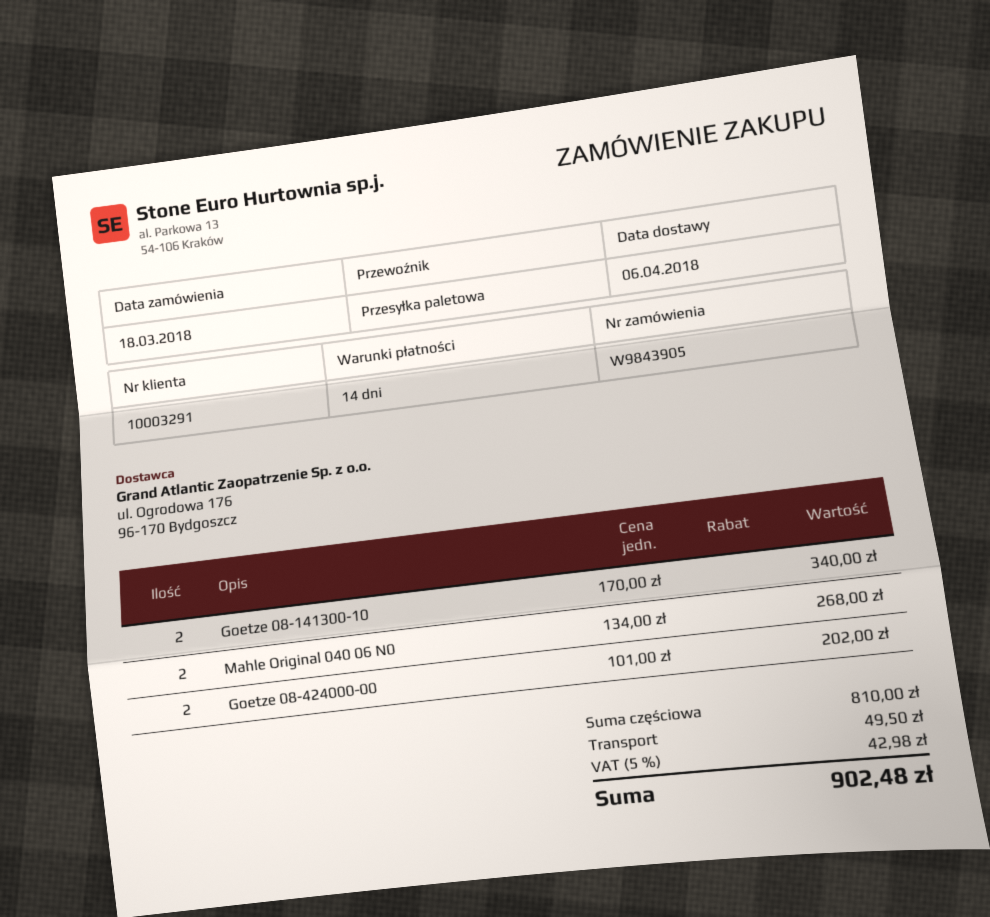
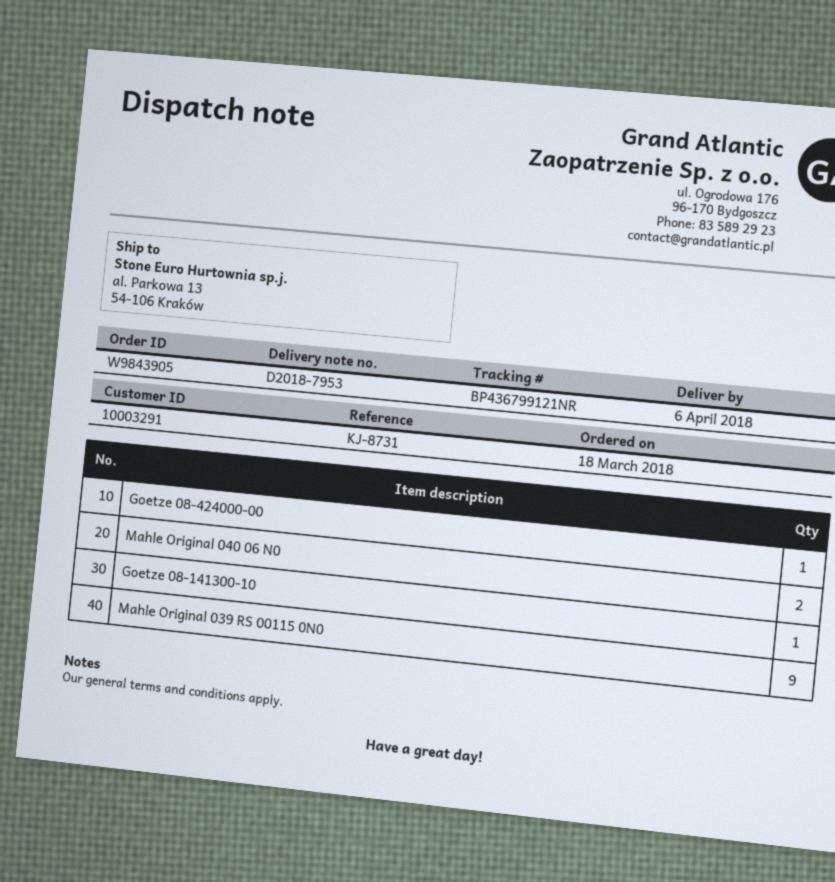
Goetze 08-141300-10: 2 -> 1
Goetze 08-424000-00: 2 -> 1
Mahle Original 039 RS 00115 0N0: none -> 9

